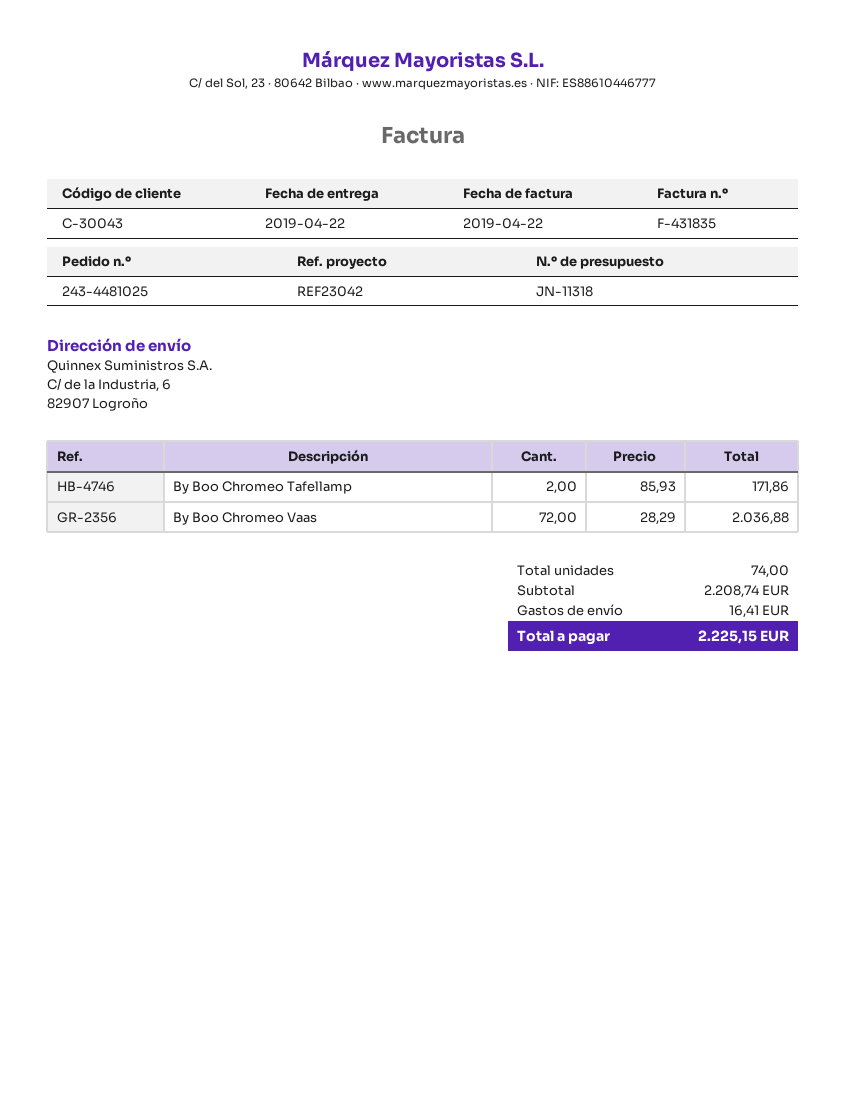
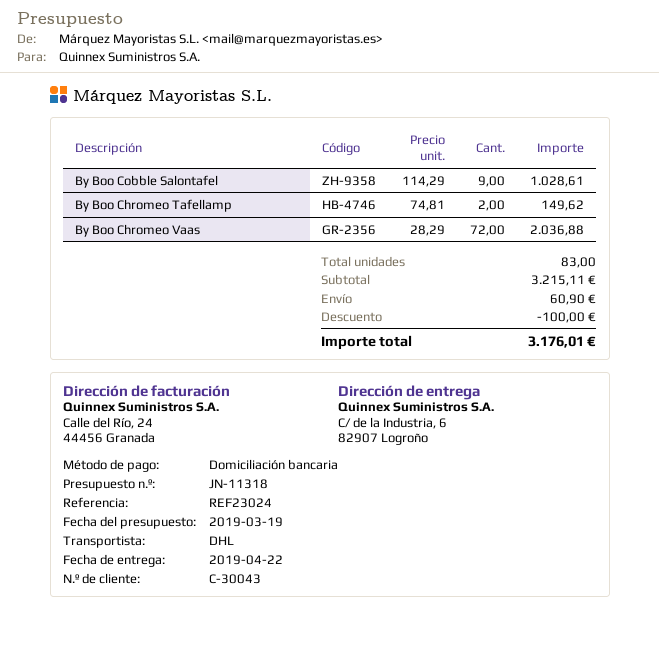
reference: REF23042 -> REF23024
By Boo Chromeo Tafellamp: 2 x 85.93 = 171.86 -> 2 x 74.81 = 149.62
By Boo Cobble Salontafel: none -> 9 x 114.29 = 1028.61
total quantity: 74 -> 83
subtotal: 2208.74 -> 3215.11
discount: none -> 100.00
shipping: 16.41 -> 60.90
total: 2225.15 -> 3176.01

